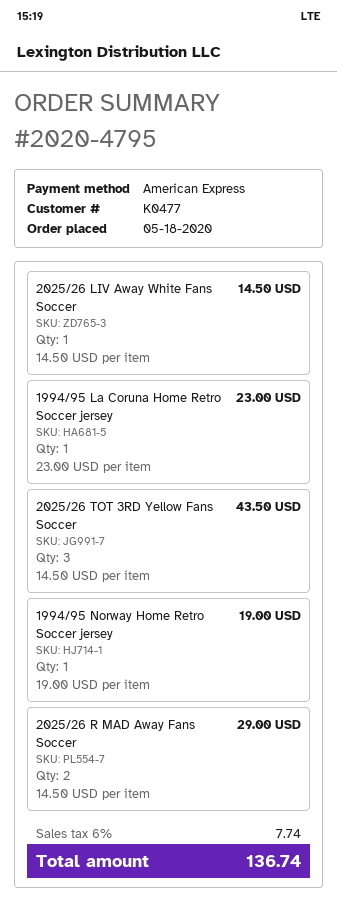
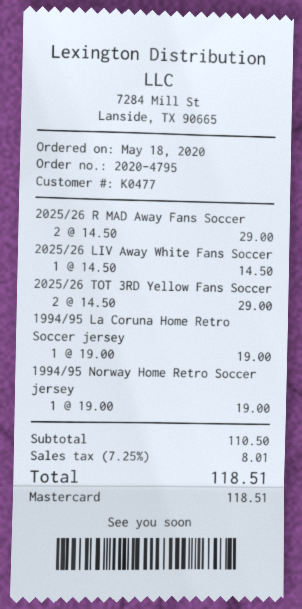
payment method: American Express -> Mastercard
1994/95 La Coruna Home Retro Soccer jersey: 1 x 23.00 = 23.00 -> 1 x 19.00 = 19.00
2025/26 TOT 3RD Yellow Fans Soccer: 3 x 14.50 = 43.50 -> 2 x 14.50 = 29.00
tax: 6% = 7.74 -> 7.25% = 8.01
total: 136.74 -> 118.51

